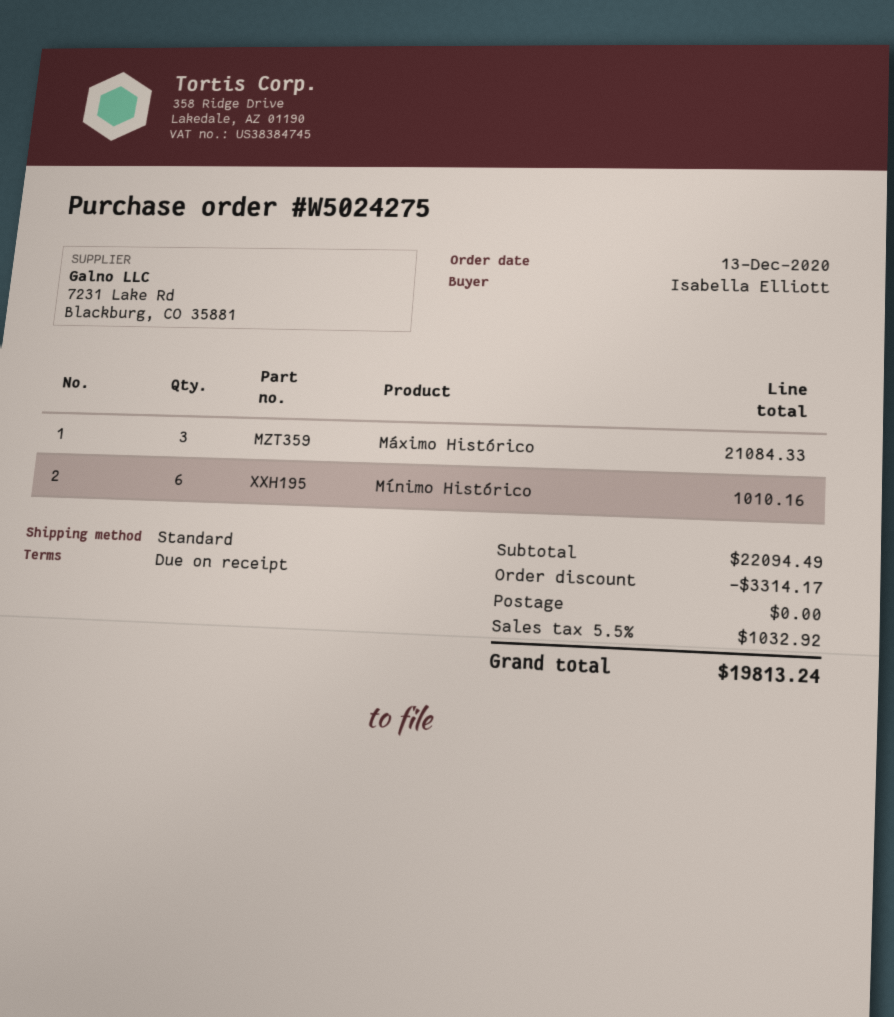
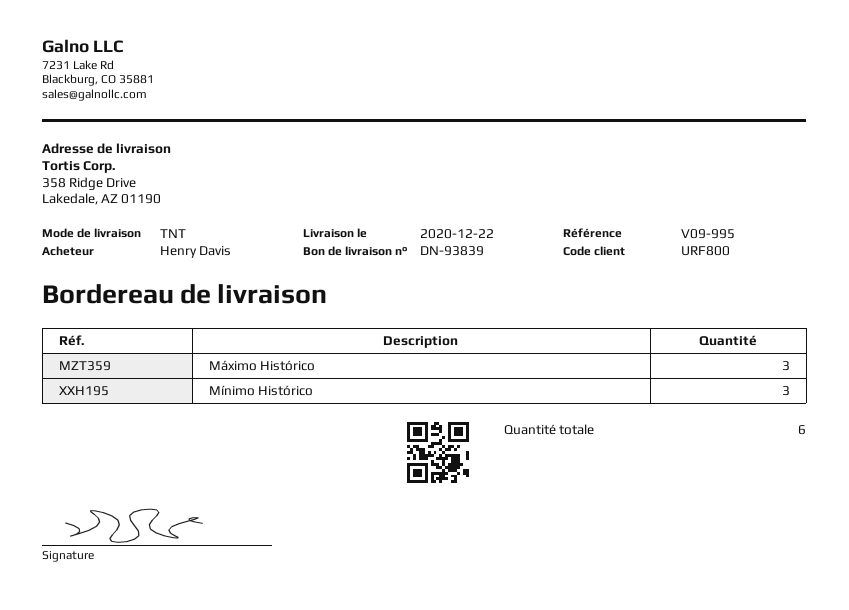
ordered by: Isabella Elliott -> Henry Davis
shipping method: standard -> TNT
Mínimo Histórico: 6 -> 3

